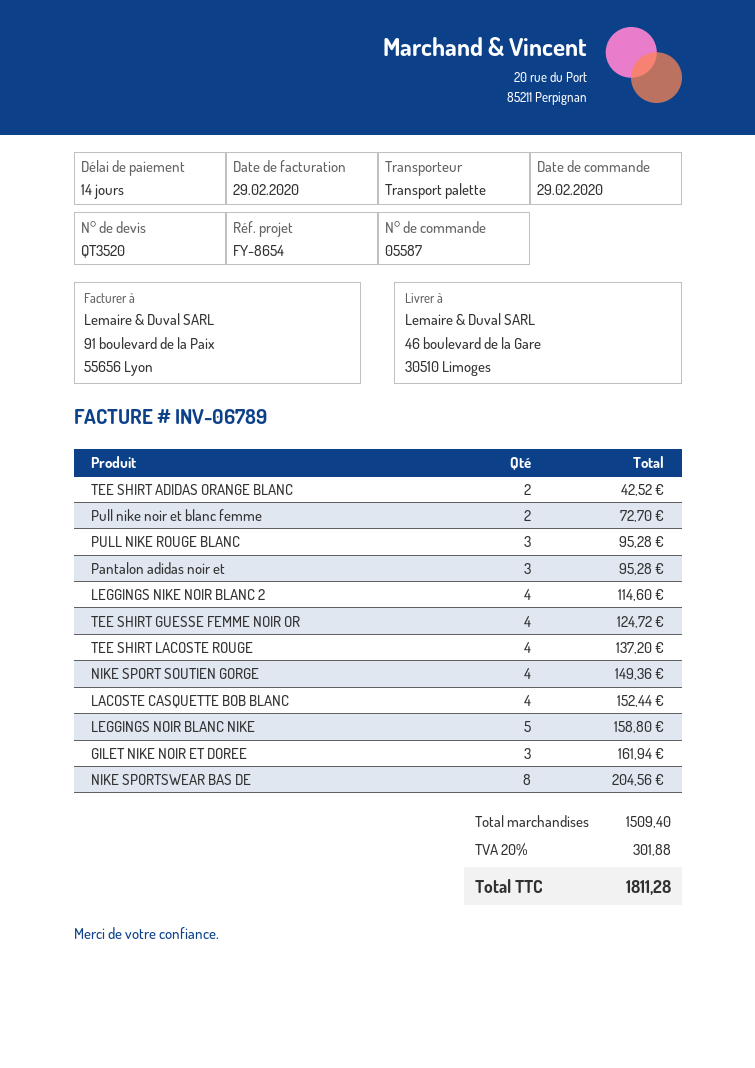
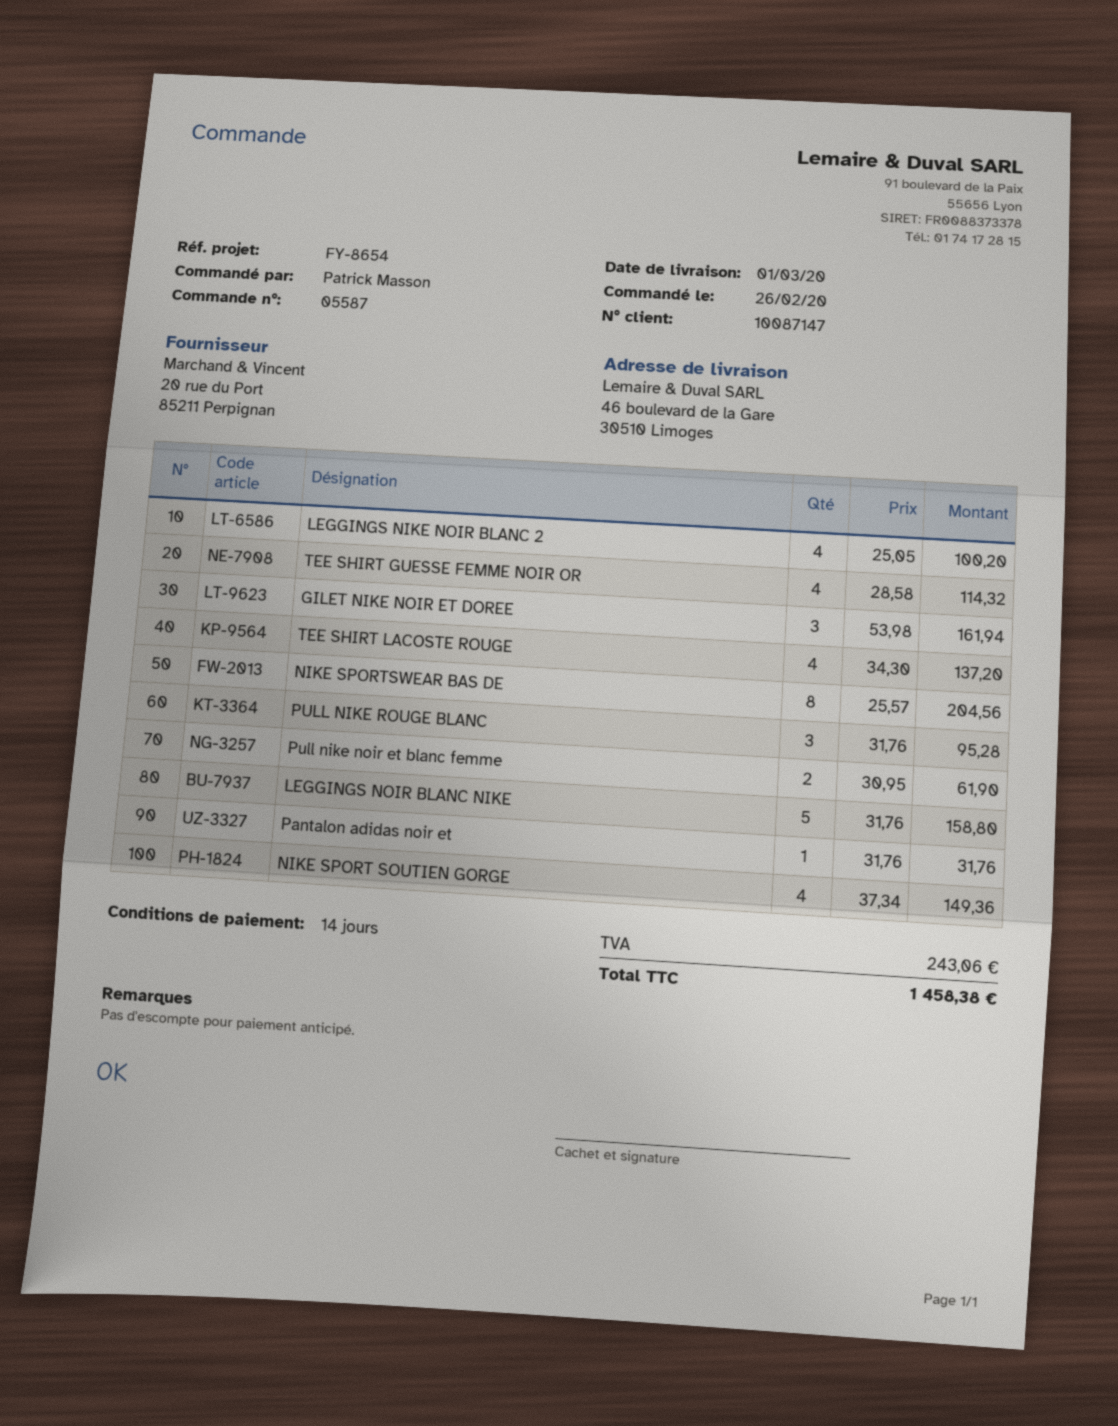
order date: 2020-02-29 -> 2020-02-26
TEE SHIRT ADIDAS ORANGE BLANC: 2 for 42.52 -> none
Pull nike noir et blanc femme: 2 for 72.70 -> 2 for 61.90
Pantalon adidas noir et: 3 for 95.28 -> 1 for 31.76
LEGGINGS NIKE NOIR BLANC 2: 4 for 114.60 -> 4 for 100.20
TEE SHIRT GUESSE FEMME NOIR OR: 4 for 124.72 -> 4 for 114.32
LACOSTE CASQUETTE BOB BLANC: 4 for 152.44 -> none
tax: 301.88 -> 243.06
total: 1811.28 -> 1458.38

